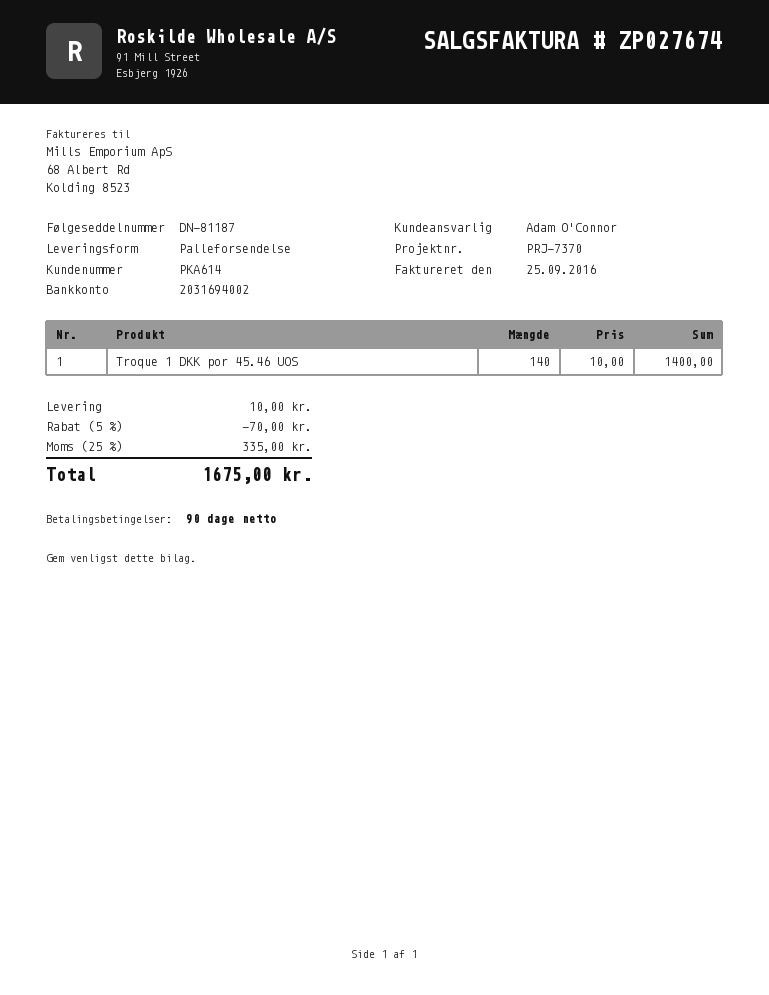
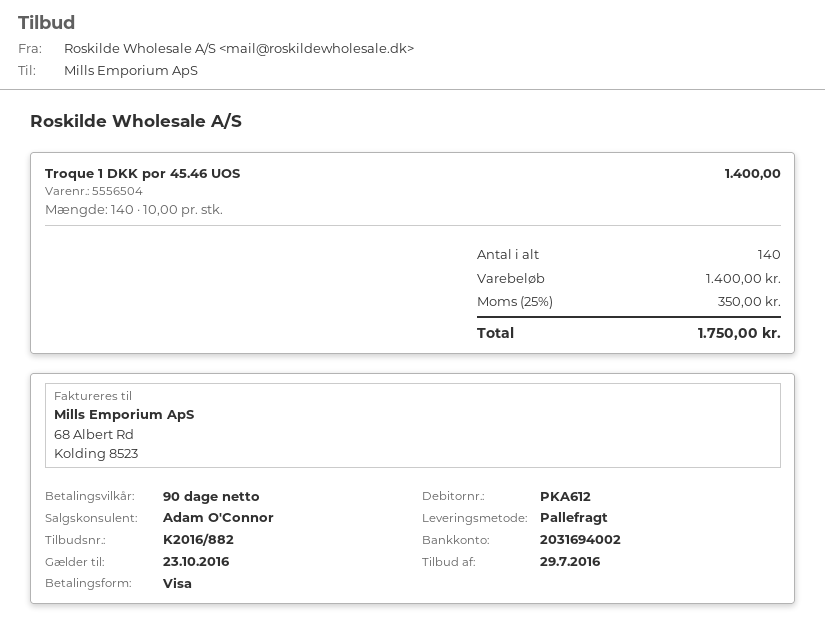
customer number: PKA614 -> PKA612
discount: 5% = 70.00 -> none
shipping: 10.00 -> none
tax: 25% = 335.00 -> 25% = 350.00
total: 1675.00 -> 1750.00

